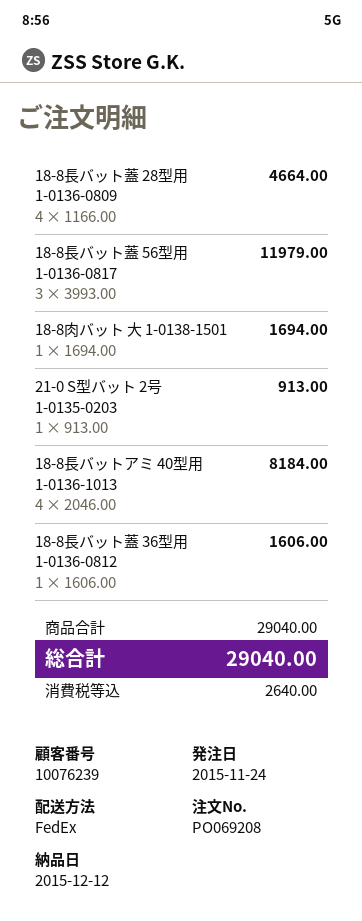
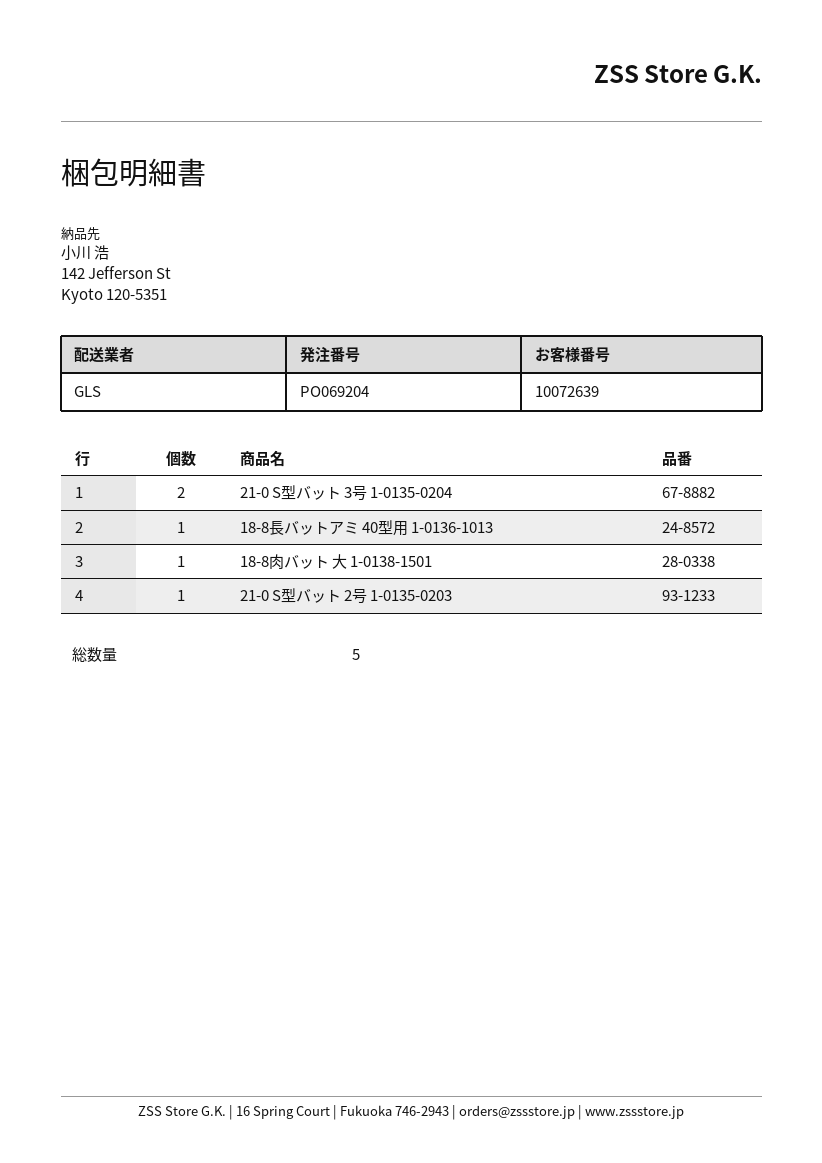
order number: PO069208 -> PO069204
customer number: 10076239 -> 10072639
shipping method: FedEx -> GLS
18-8長バット蓋 28型用 1-0136-0809: 4 -> none
18-8長バット蓋 56型用 1-0136-0817: 3 -> none
18-8長バットアミ 40型用 1-0136-1013: 4 -> 1
18-8長バット蓋 36型用 1-0136-0812: 1 -> none
21-0 S型バット 3号 1-0135-0204: none -> 2

